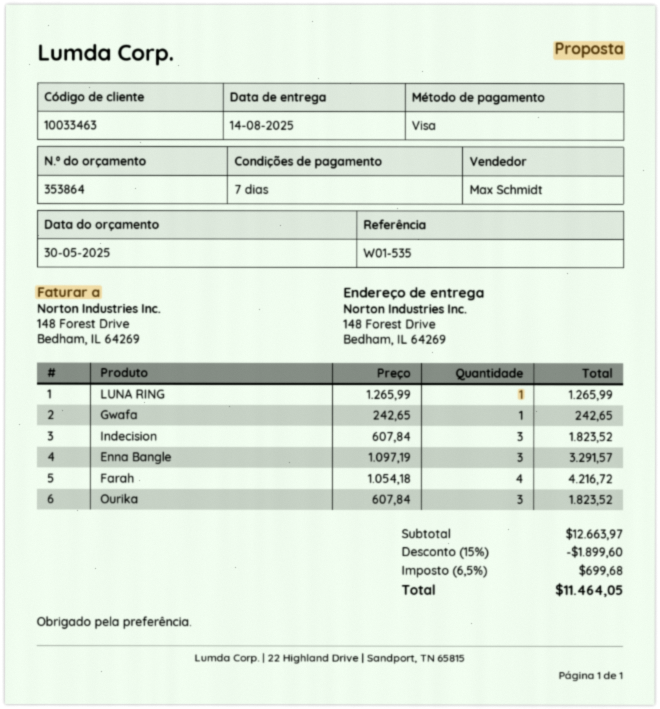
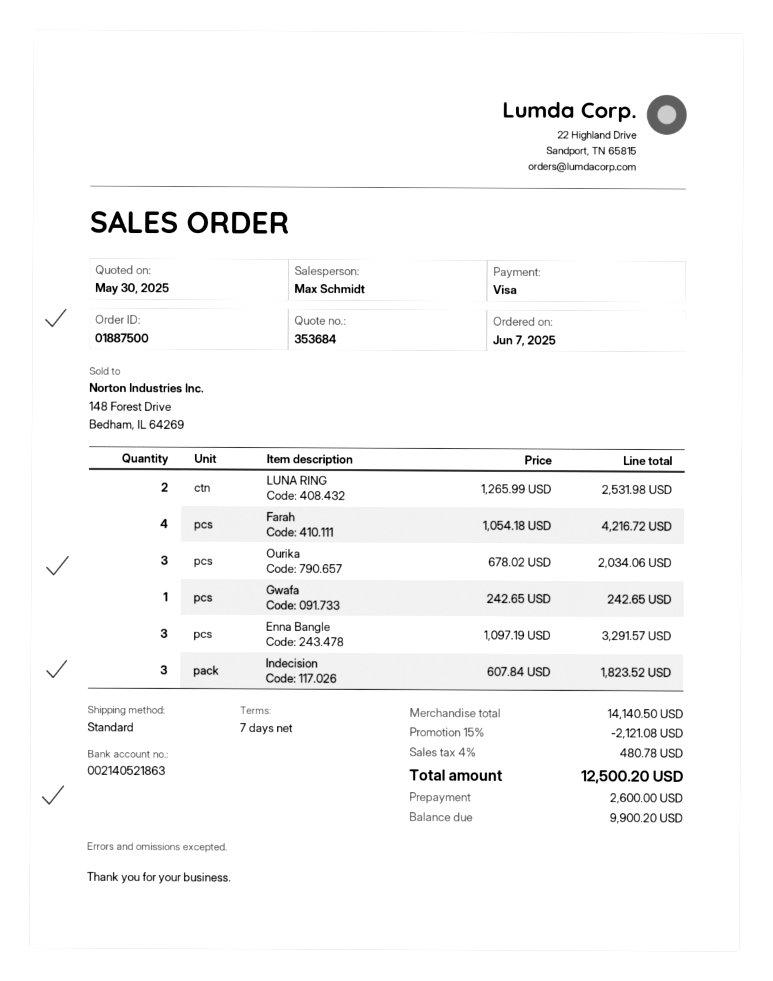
quote number: 353864 -> 353684
LUNA RING: 1 x 1265.99 = 1265.99 -> 2 x 1265.99 = 2531.98
Ourika: 3 x 607.84 = 1823.52 -> 3 x 678.02 = 2034.06
subtotal: 12663.97 -> 14140.50
discount: 15% = 1899.60 -> 15% = 2121.08
tax: 6.5% = 699.68 -> 4% = 480.78
total: 11464.05 -> 12500.20

